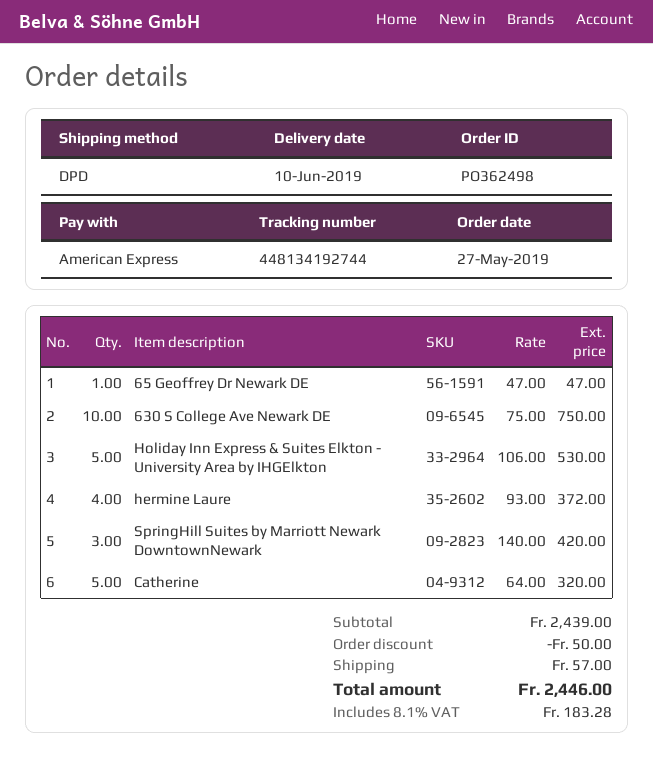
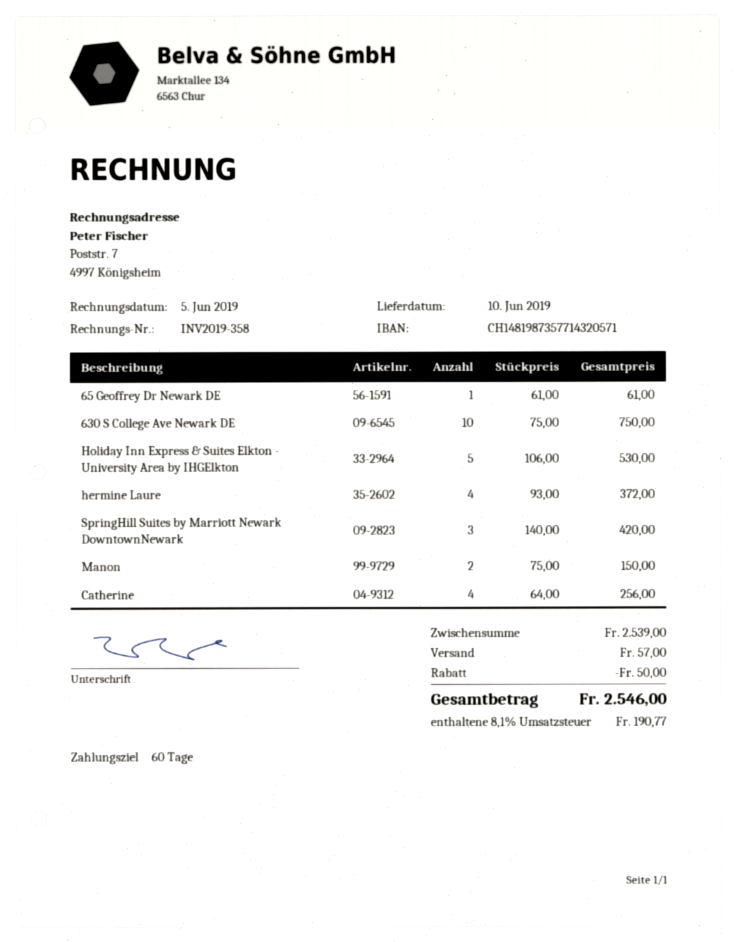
65 Geoffrey Dr Newark DE: 1 x 47.00 = 47.00 -> 1 x 61.00 = 61.00
Catherine: 5 x 64.00 = 320.00 -> 4 x 64.00 = 256.00
Manon: none -> 2 x 75.00 = 150.00
subtotal: 2439.00 -> 2539.00
tax: 8.1% = 183.28 -> 8.1% = 190.77
total: 2446.00 -> 2546.00

